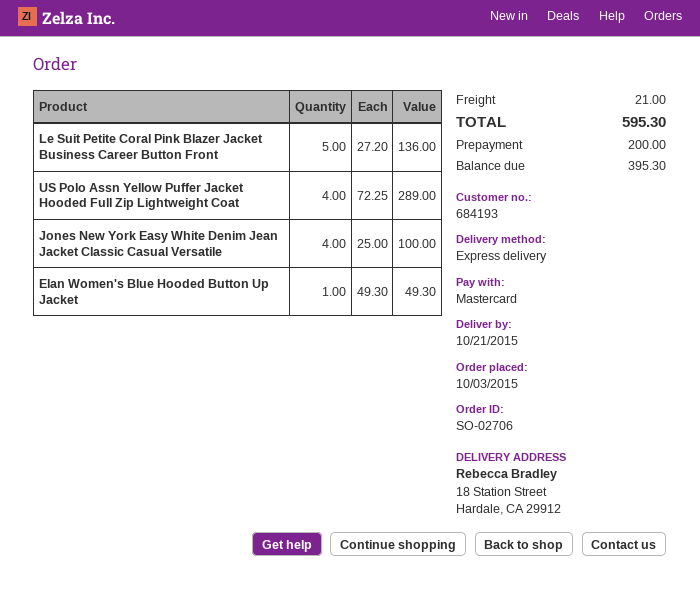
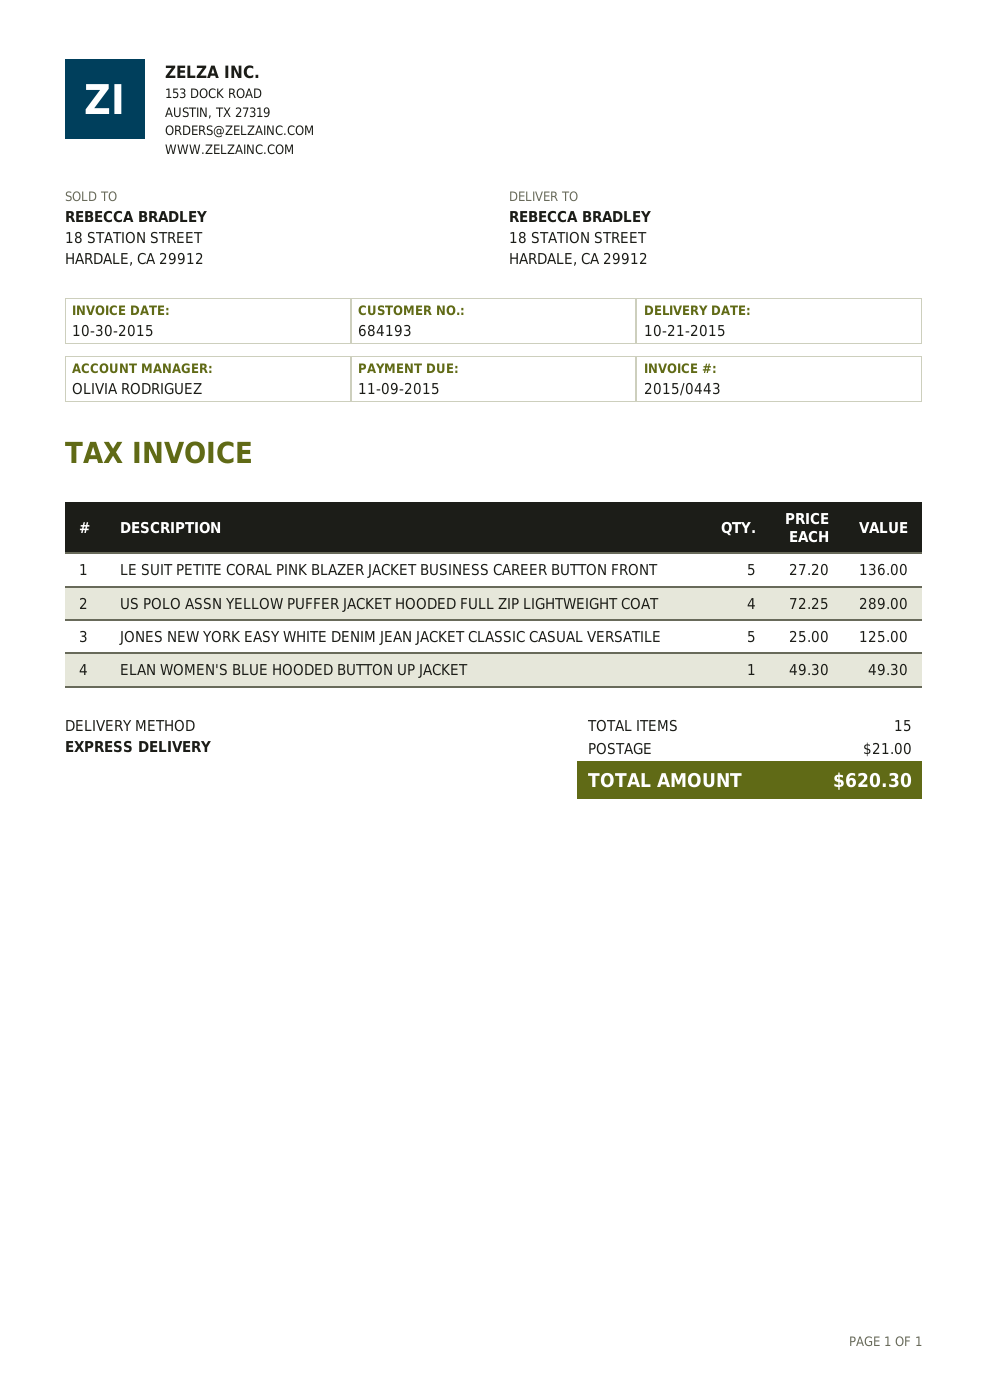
Jones New York Easy White Denim Jean Jacket Classic Casual Versatile: 4 x 25.00 = 100.00 -> 5 x 25.00 = 125.00
total: 595.30 -> 620.30

